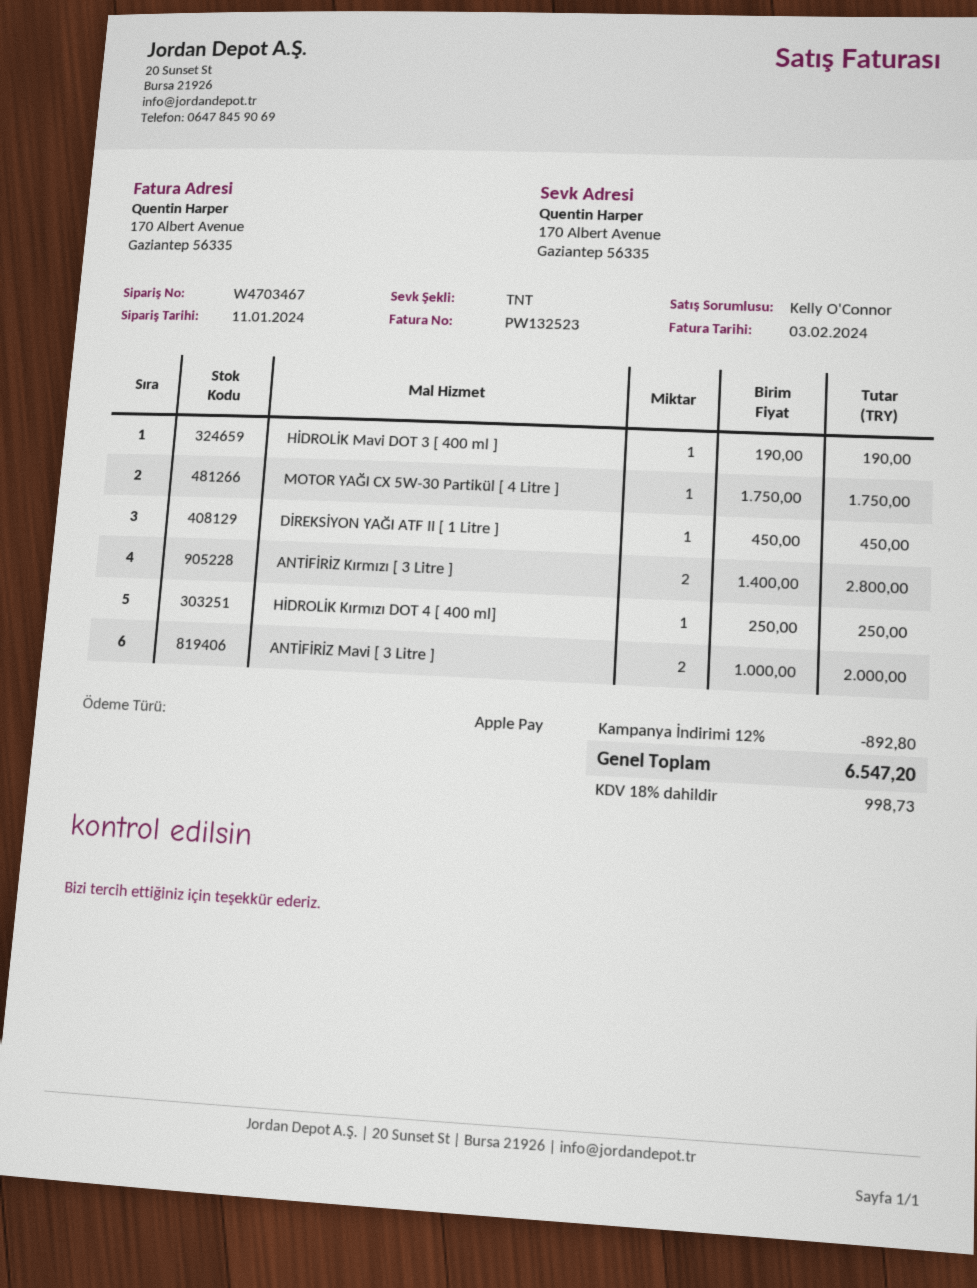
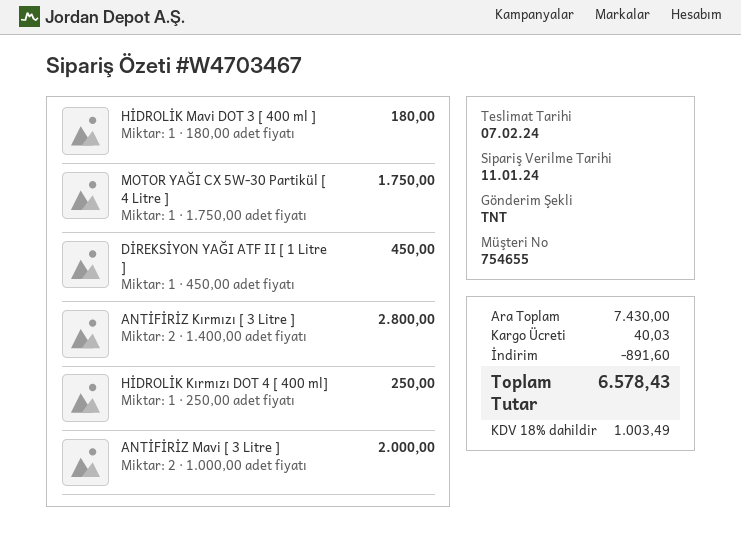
HİDROLİK Mavi DOT 3 [ 400 ml ]: 1 x 190.00 = 190.00 -> 1 x 180.00 = 180.00
discount: 892.80 -> 891.60
shipping: none -> 40.03
tax: 18% = 998.73 -> 18% = 1003.49
total: 6547.20 -> 6578.43

